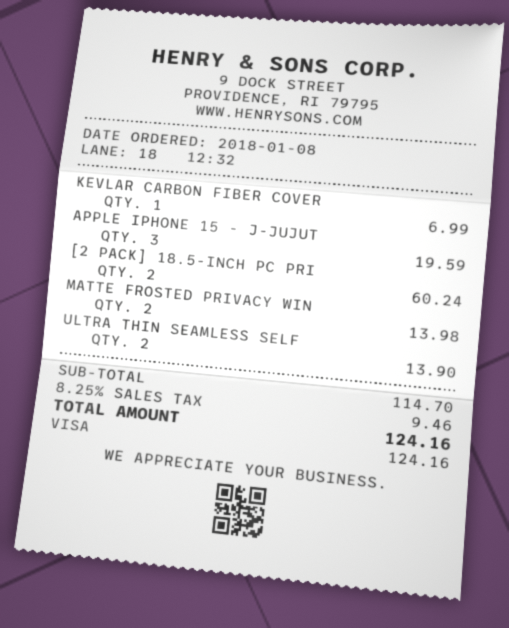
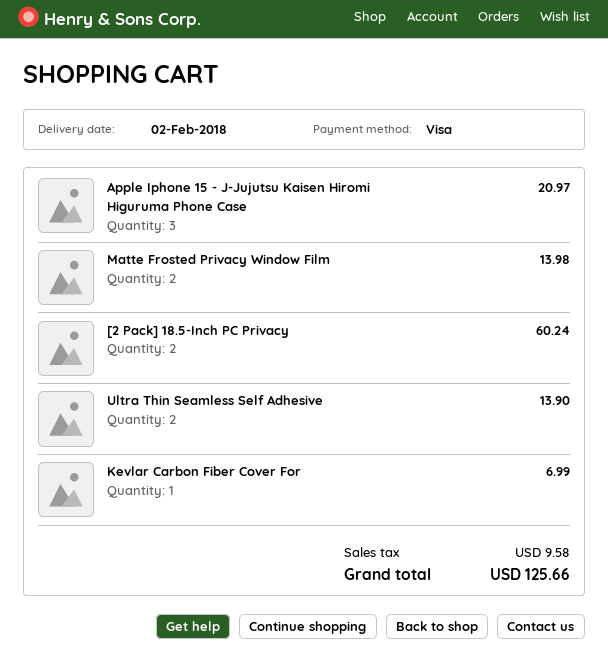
APPLE IPHONE 15 - J-JUJUT: 3 for 19.59 -> 3 for 20.97
tax: 9.46 -> 9.58
total: 124.16 -> 125.66

